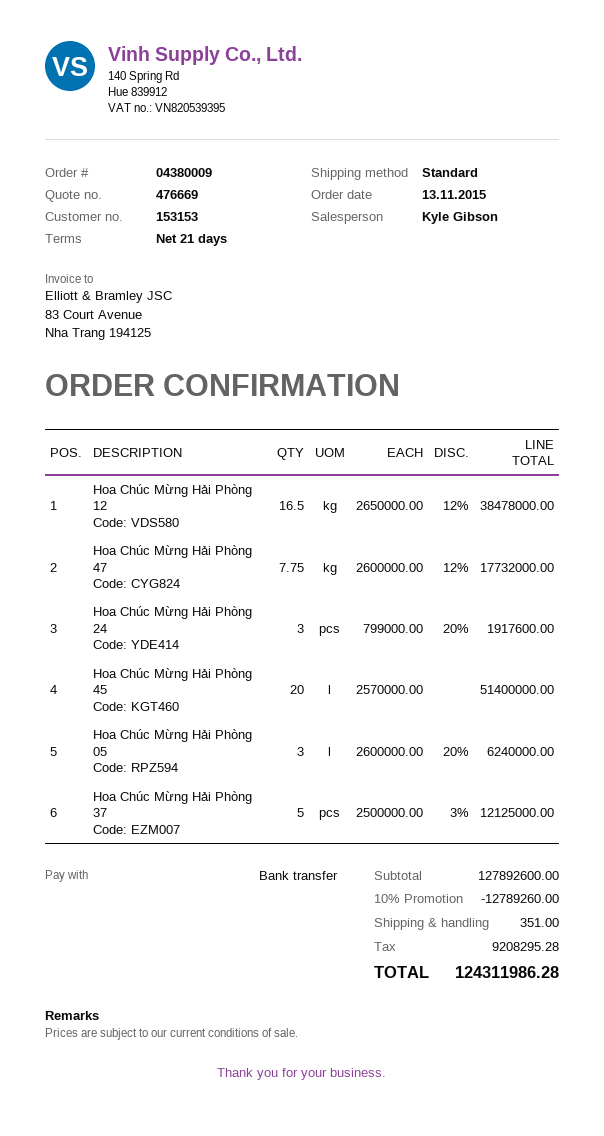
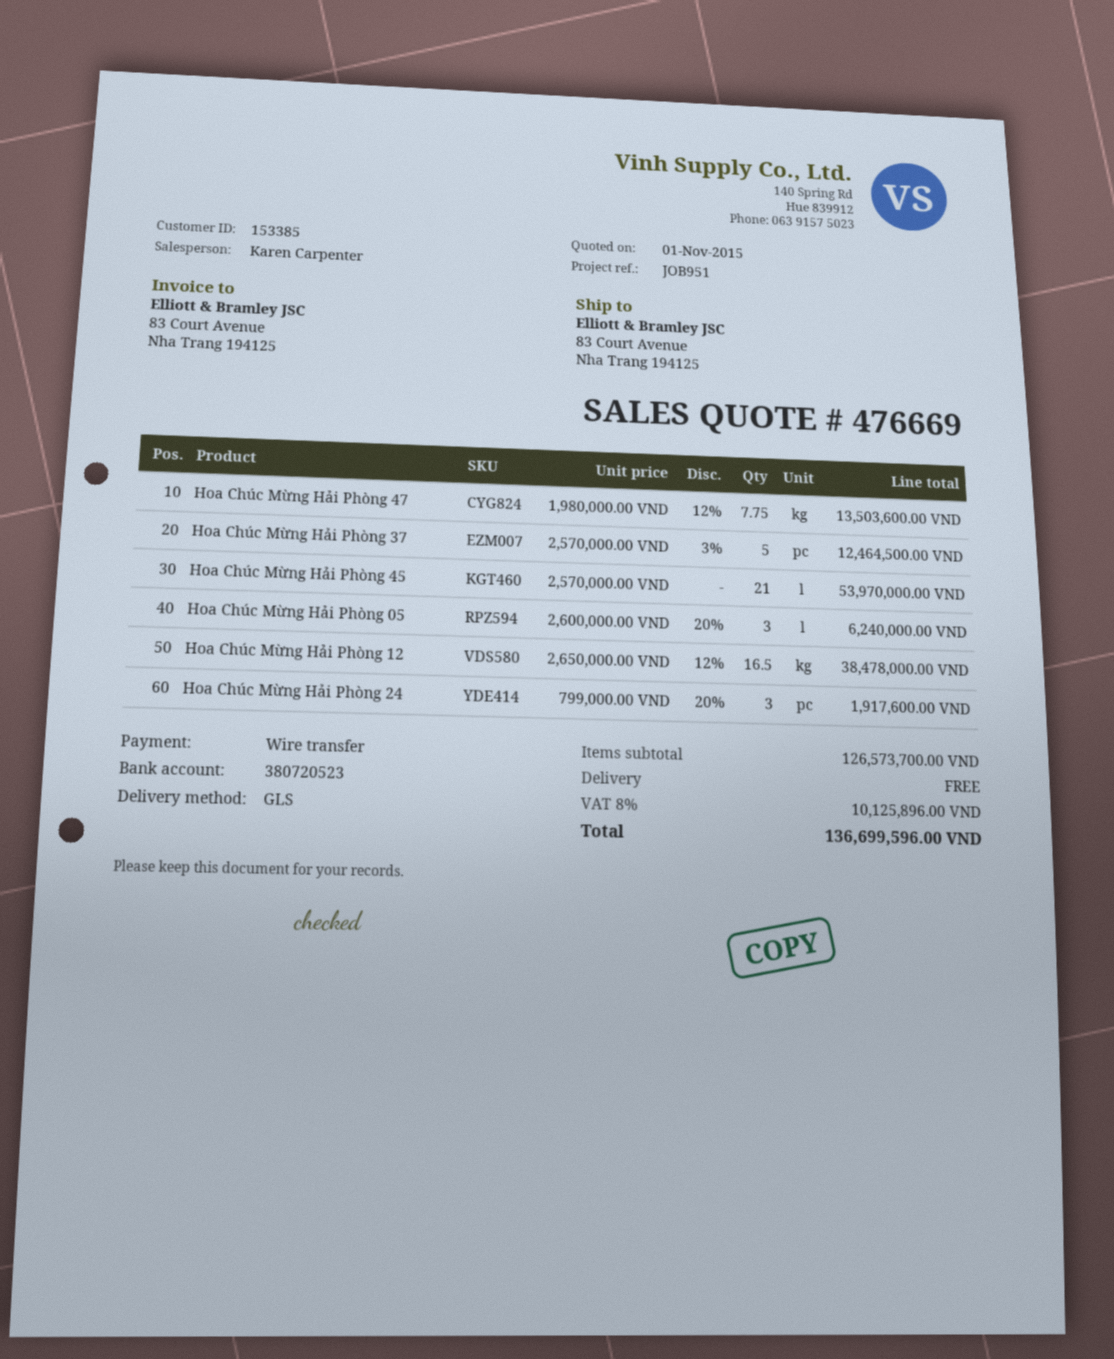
customer number: 153153 -> 153385
sales rep: Kyle Gibson -> Karen Carpenter
shipping method: standard -> GLS
Hoa Chúc Mừng Hải Phòng 47: 7.75 x 2600000.00 - 12% = 17732000.00 -> 7.75 x 1980000.00 - 12% = 13503600.00
Hoa Chúc Mừng Hải Phòng 45: 20 x 2570000.00 = 51400000.00 -> 21 x 2570000.00 = 53970000.00
Hoa Chúc Mừng Hải Phòng 37: 5 x 2500000.00 - 3% = 12125000.00 -> 5 x 2570000.00 - 3% = 12464500.00
subtotal: 127892600.00 -> 126573700.00
discount: 10% = 12789260.00 -> none
shipping: 351.00 -> 0.00
tax: 9208295.28 -> 10125896.00
total: 124311986.28 -> 136699596.00

